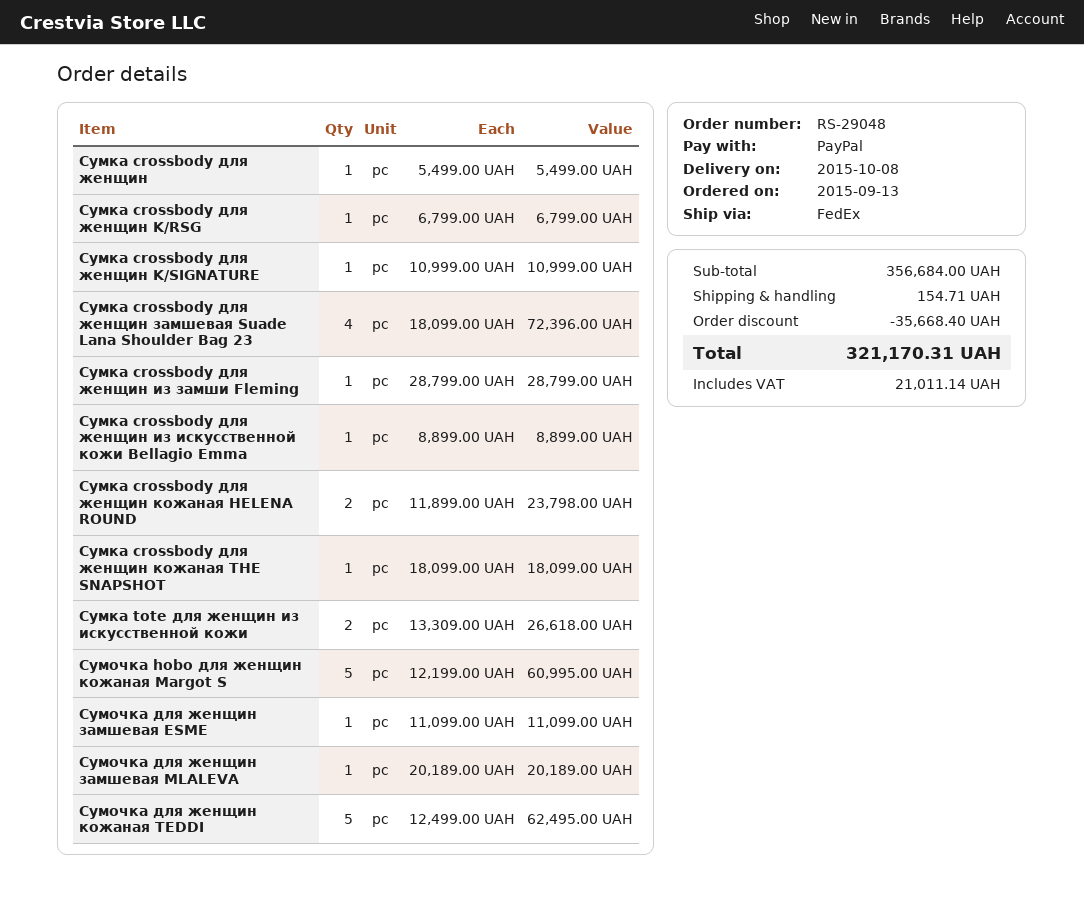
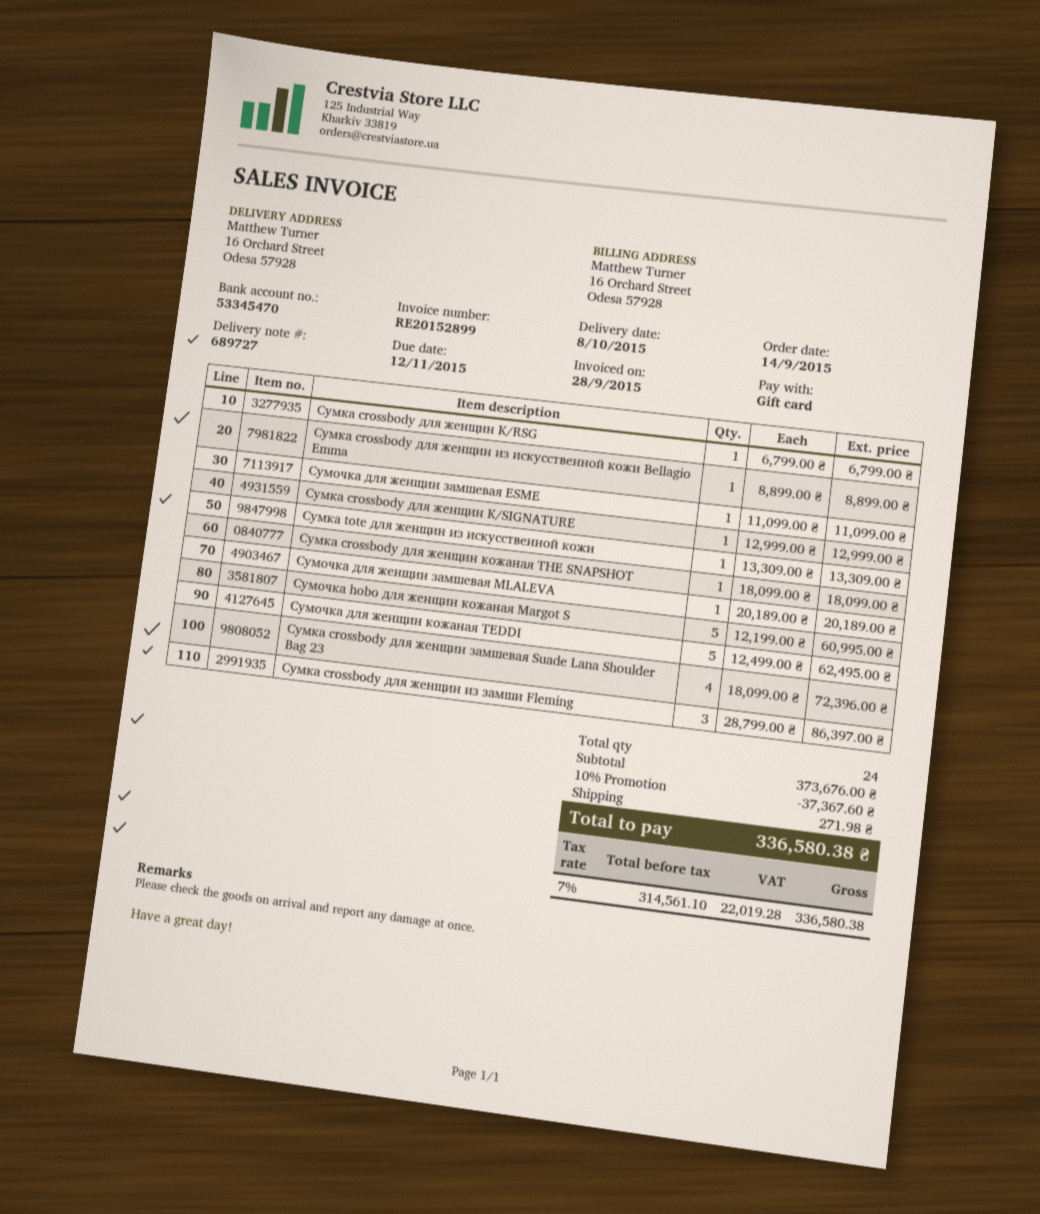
order date: 2015-09-13 -> 2015-09-14
payment method: PayPal -> gift card
Сумка crossbody для женщин: 1 x 5499.00 = 5499.00 -> none
Сумка crossbody для женщин K/SIGNATURE: 1 x 10999.00 = 10999.00 -> 1 x 12999.00 = 12999.00
Сумка crossbody для женщин из замши Fleming: 1 x 28799.00 = 28799.00 -> 3 x 28799.00 = 86397.00
Сумка crossbody для женщин кожаная HELENA ROUND: 2 x 11899.00 = 23798.00 -> none
Сумка tote для женщин из искусственной кожи: 2 x 13309.00 = 26618.00 -> 1 x 13309.00 = 13309.00
subtotal: 356684.00 -> 373676.00
discount: 35668.40 -> 37367.60
shipping: 154.71 -> 271.98
tax: 21011.14 -> 22019.28
total: 321170.31 -> 336580.38

